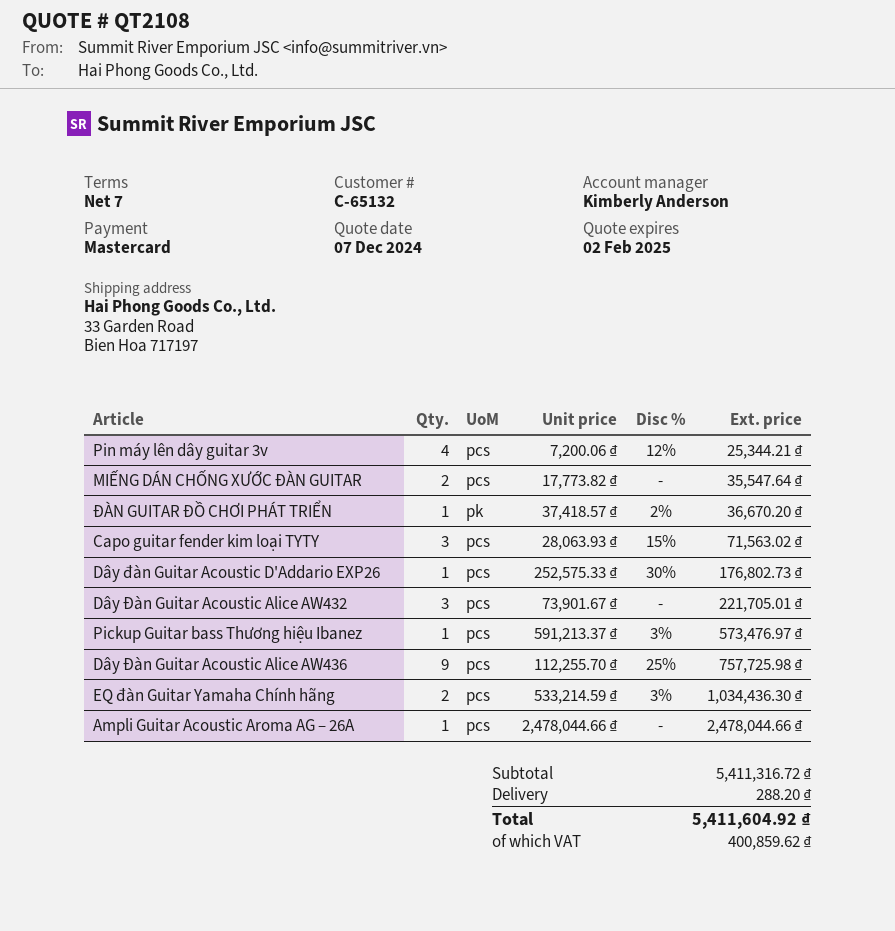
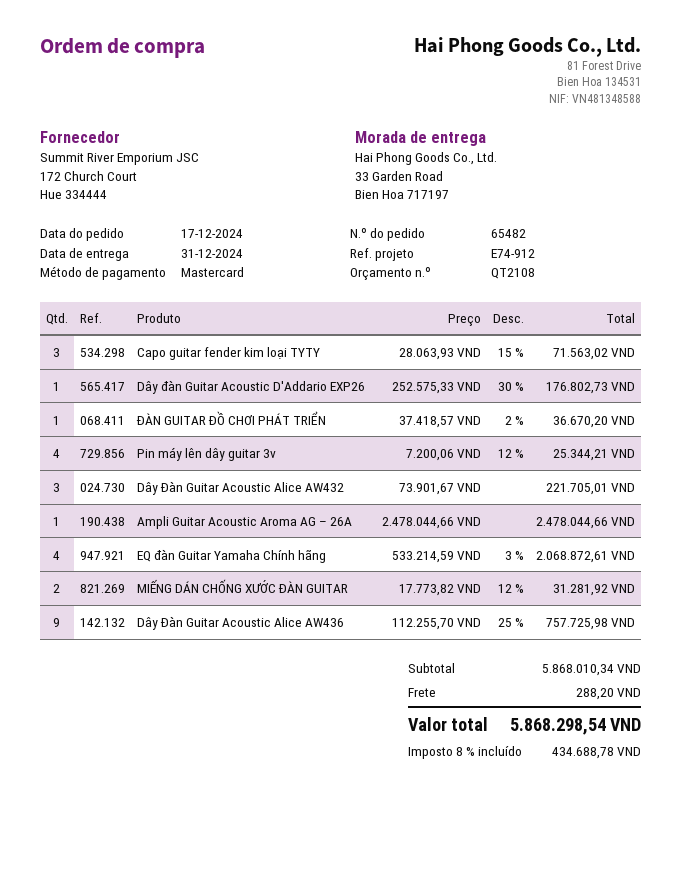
MIẾNG DÁN CHỐNG XƯỚC ĐÀN GUITAR: 2 x 17773.82 = 35547.64 -> 2 x 17773.82 - 12% = 31281.92
Pickup Guitar bass Thương hiệu Ibanez: 1 x 591213.37 - 3% = 573476.97 -> none
EQ đàn Guitar Yamaha Chính hãng: 2 x 533214.59 - 3% = 1034436.30 -> 4 x 533214.59 - 3% = 2068872.61
subtotal: 5411316.72 -> 5868010.34
tax: 400859.62 -> 434688.78
total: 5411604.92 -> 5868298.54

